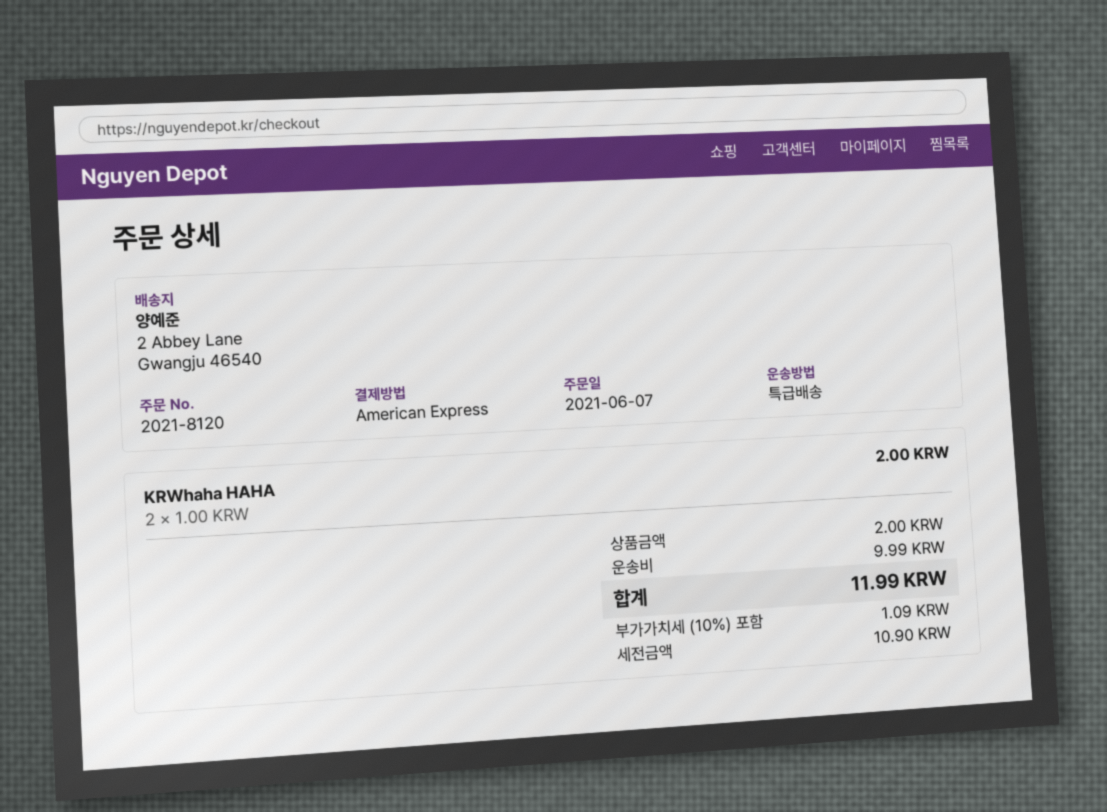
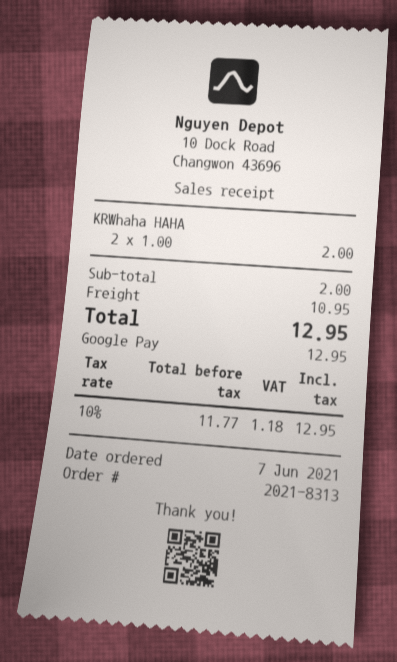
order number: 2021-8120 -> 2021-8313
payment method: American Express -> Google Pay
shipping: 9.99 -> 10.95
net: 10.90 -> 11.77
tax: 10% = 1.09 -> 10% = 1.18
total: 11.99 -> 12.95

